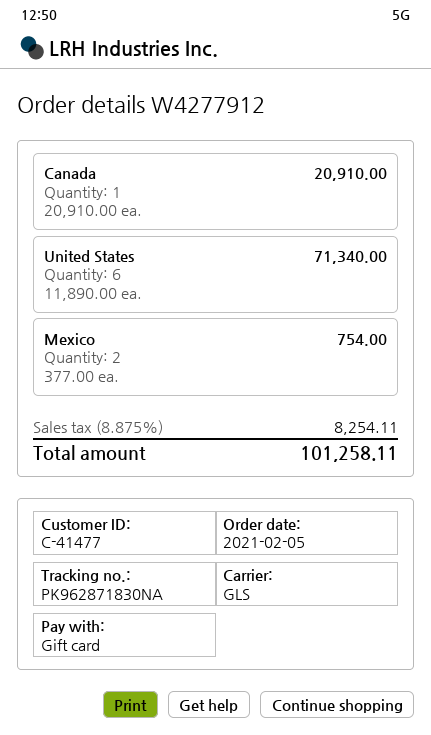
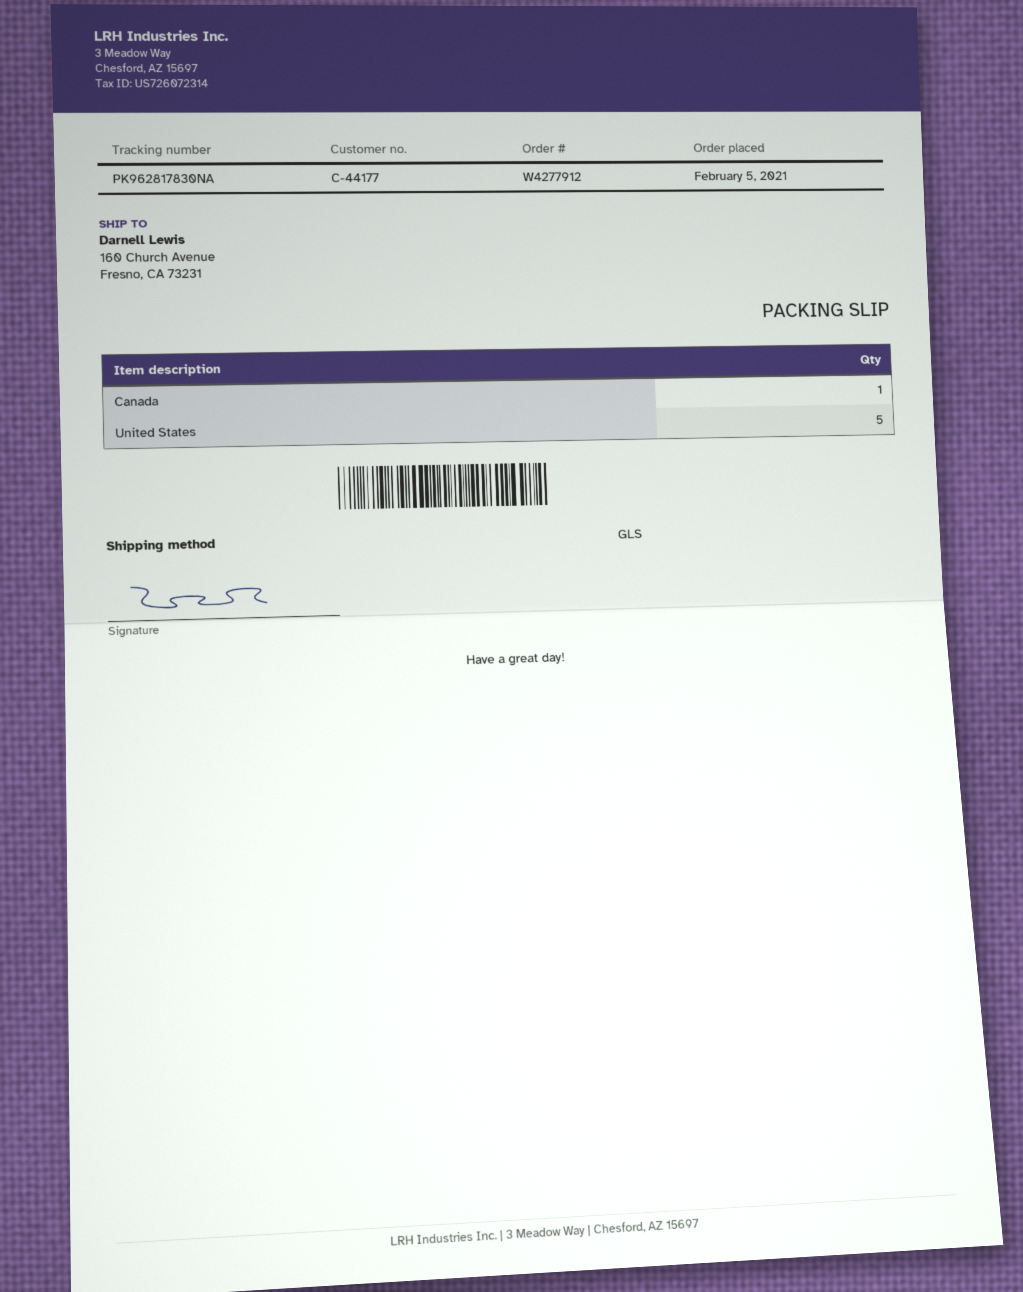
customer number: C-41477 -> C-44177
tracking number: PK962871830NA -> PK962817830NA
United States: 6 -> 5
Mexico: 2 -> none

